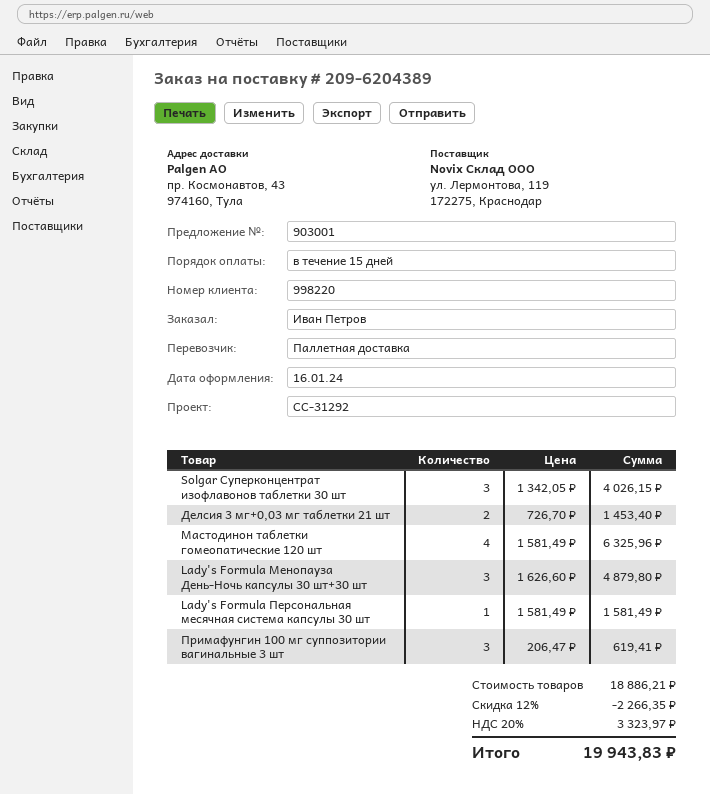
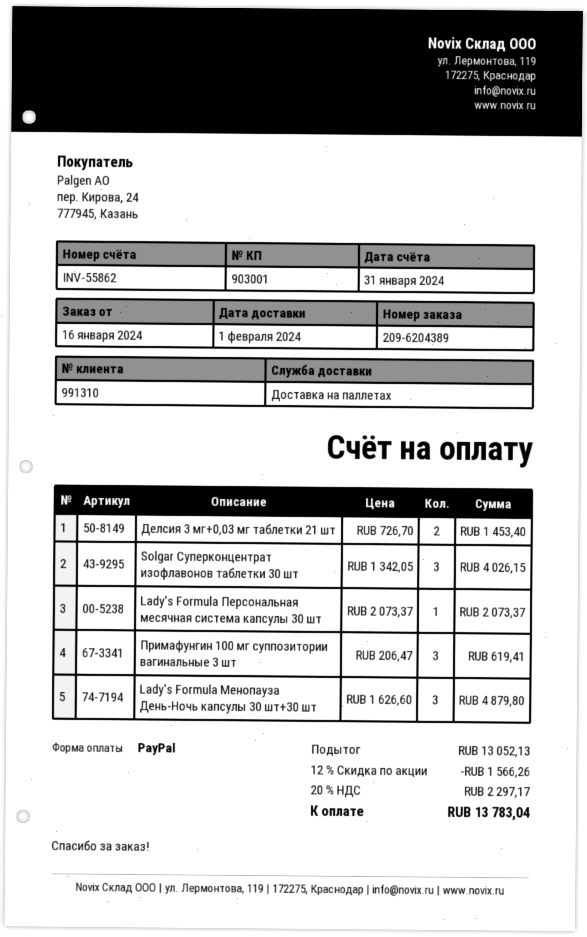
customer number: 998220 -> 991310
Мастодинон таблетки гомеопатические 120 шт: 4 x 1581.49 = 6325.96 -> none
Lady's Formula Персональная месячная система капсулы 30 шт: 1 x 1581.49 = 1581.49 -> 1 x 2073.37 = 2073.37
subtotal: 18886.21 -> 13052.13
discount: 12% = 2266.35 -> 12% = 1566.26
tax: 20% = 3323.97 -> 20% = 2297.17
total: 19943.83 -> 13783.04

